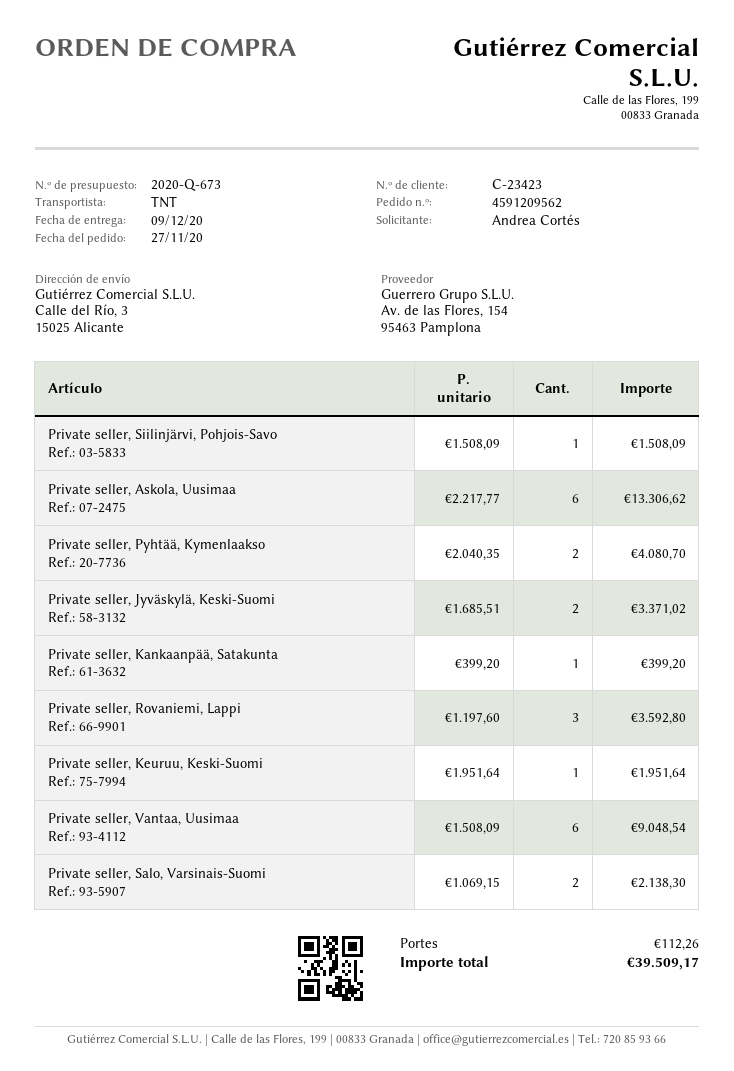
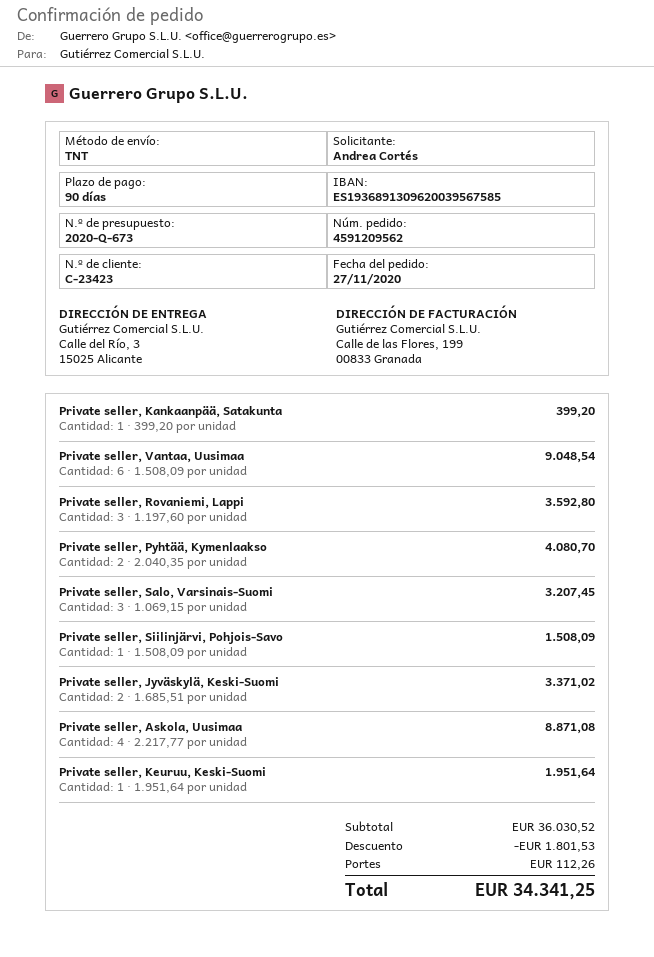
Private seller, Askola, Uusimaa: 6 x 2217.77 = 13306.62 -> 4 x 2217.77 = 8871.08
Private seller, Salo, Varsinais-Suomi: 2 x 1069.15 = 2138.30 -> 3 x 1069.15 = 3207.45
discount: none -> 1801.53
total: 39509.17 -> 34341.25

